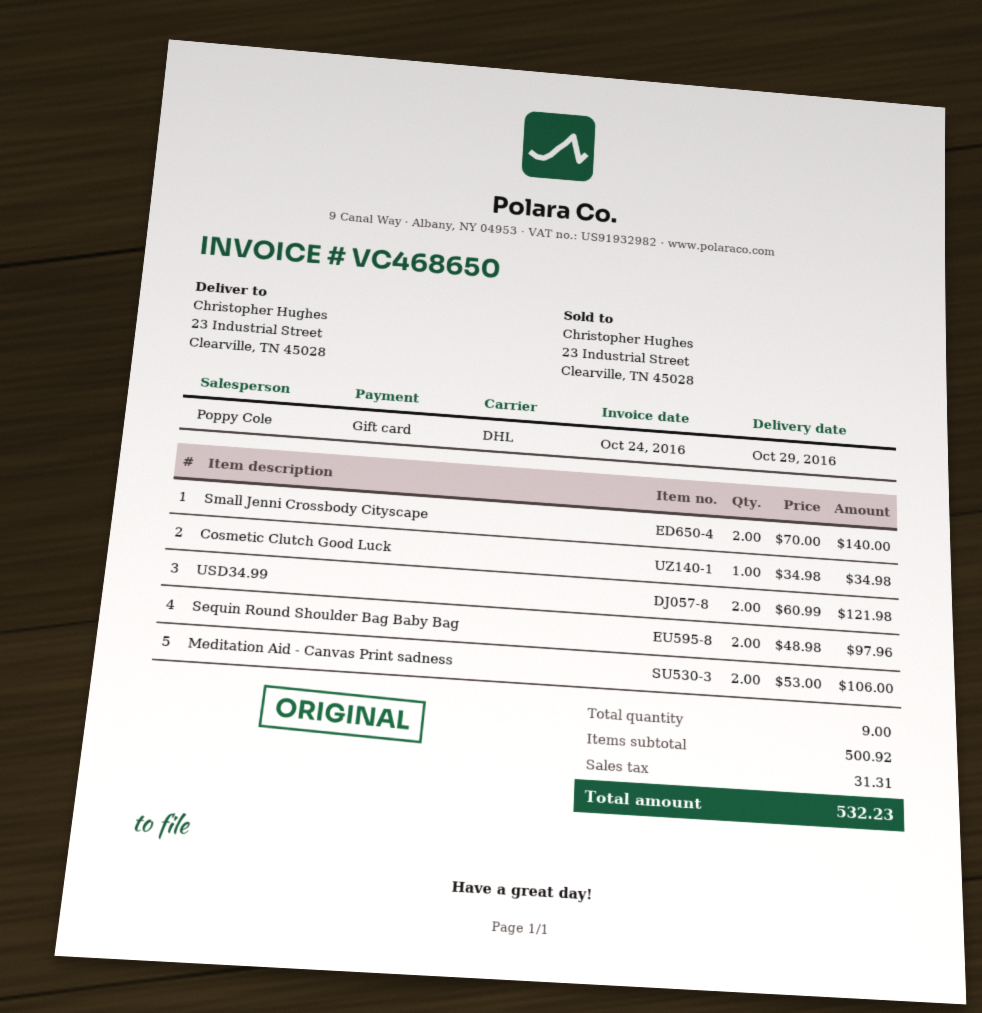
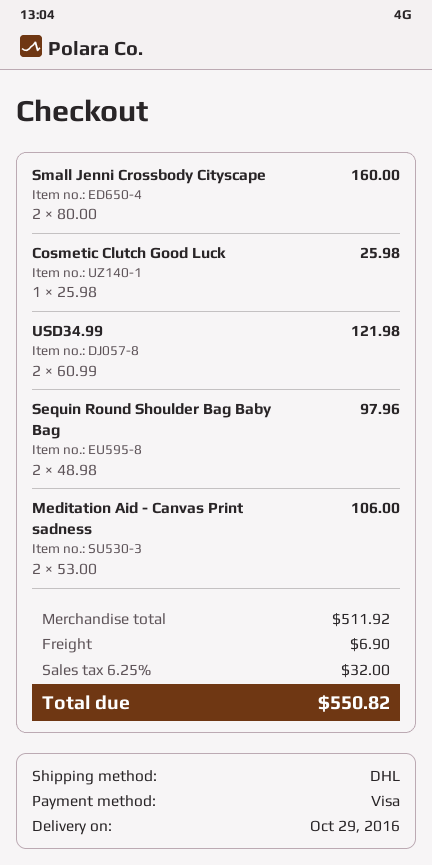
payment method: gift card -> Visa
Small Jenni Crossbody Cityscape: 2 x 70.00 = 140.00 -> 2 x 80.00 = 160.00
Cosmetic Clutch Good Luck: 1 x 34.98 = 34.98 -> 1 x 25.98 = 25.98
subtotal: 500.92 -> 511.92
shipping: none -> 6.90
tax: 31.31 -> 32.00
total: 532.23 -> 550.82

